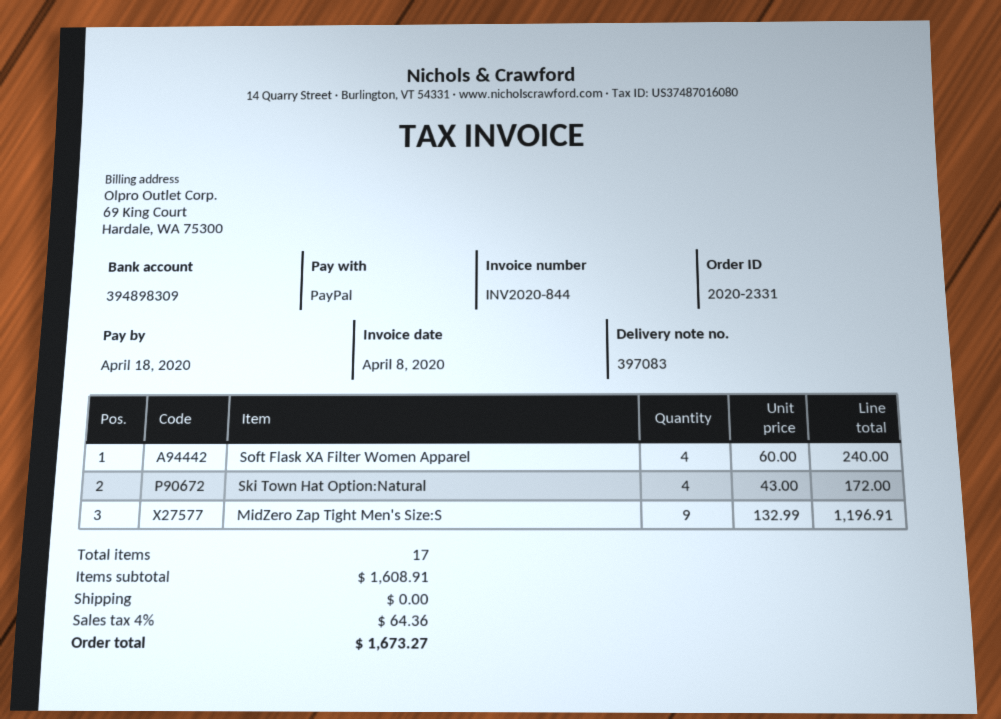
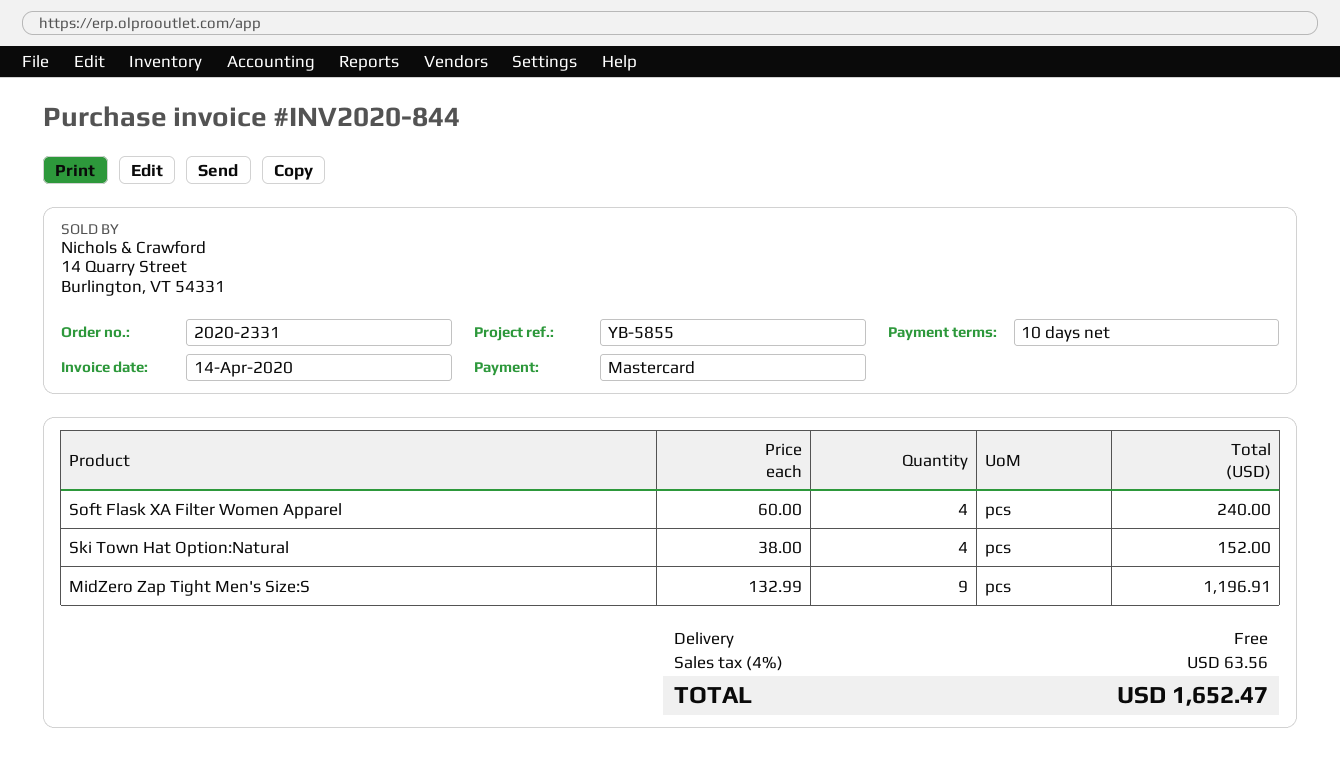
invoice date: 2020-04-08 -> 2020-04-14
payment method: PayPal -> Mastercard
Ski Town Hat Option:Natural: 4 x 43.00 = 172.00 -> 4 x 38.00 = 152.00
tax: 4% = 64.36 -> 4% = 63.56
total: 1673.27 -> 1652.47

